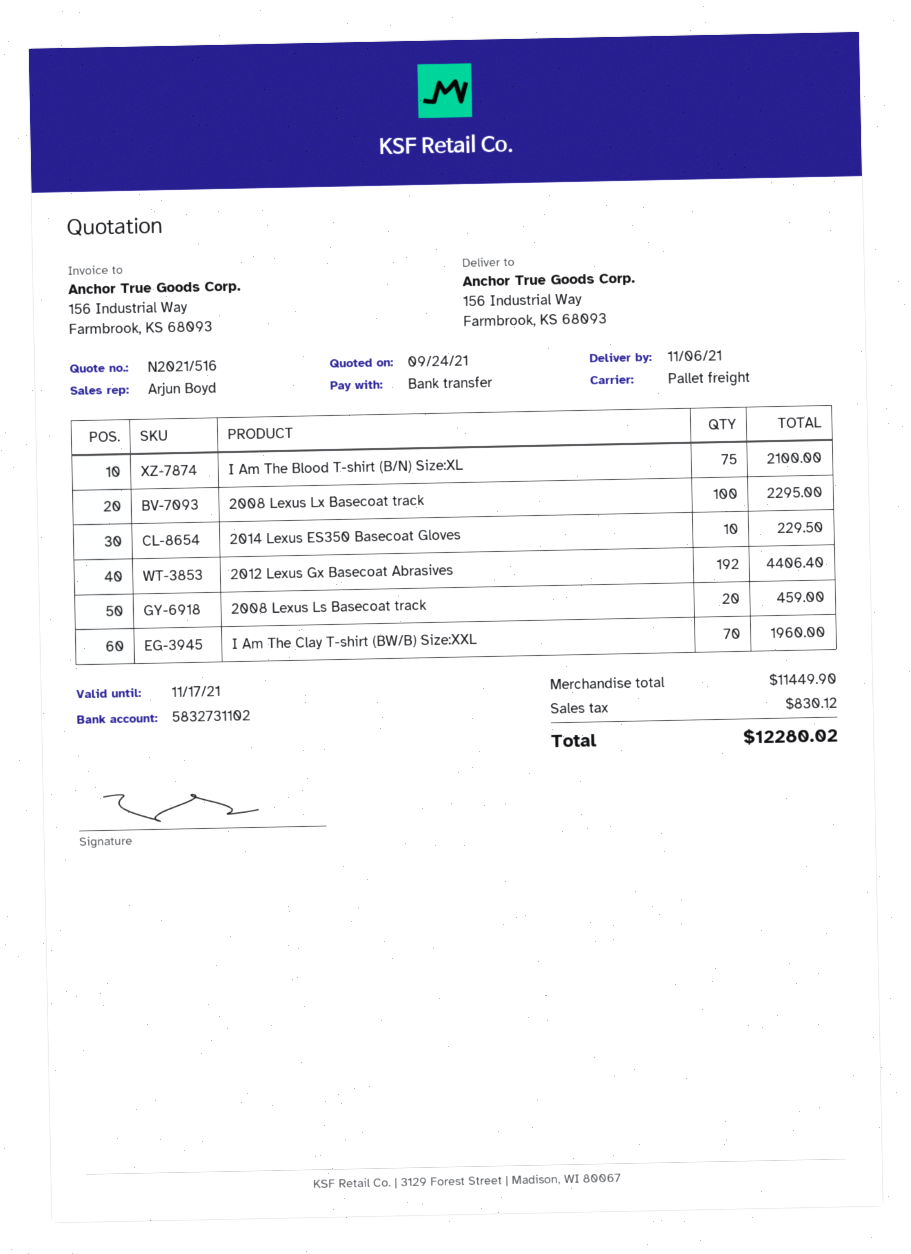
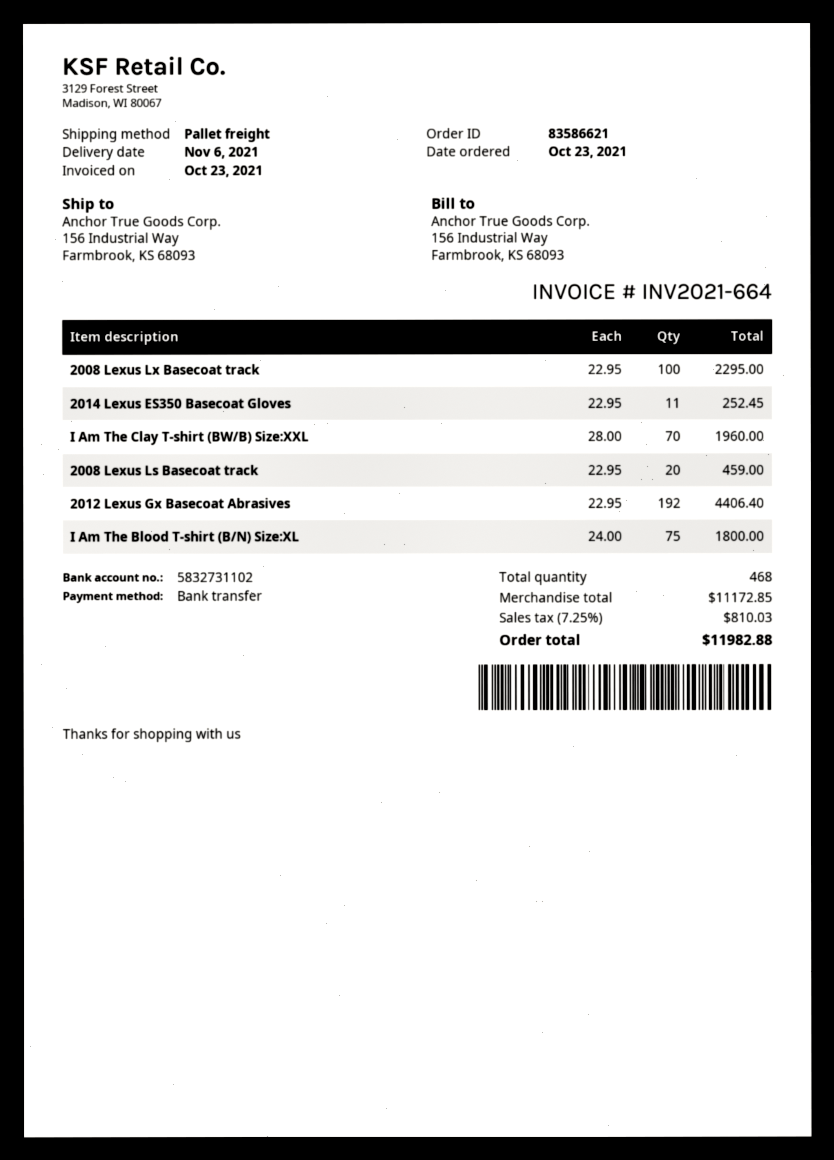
I Am The Blood T-shirt (B/N) Size:XL: 75 for 2100.00 -> 75 for 1800.00
2014 Lexus ES350 Basecoat Gloves: 10 for 229.50 -> 11 for 252.45
subtotal: 11449.90 -> 11172.85
tax: 830.12 -> 810.03
total: 12280.02 -> 11982.88

